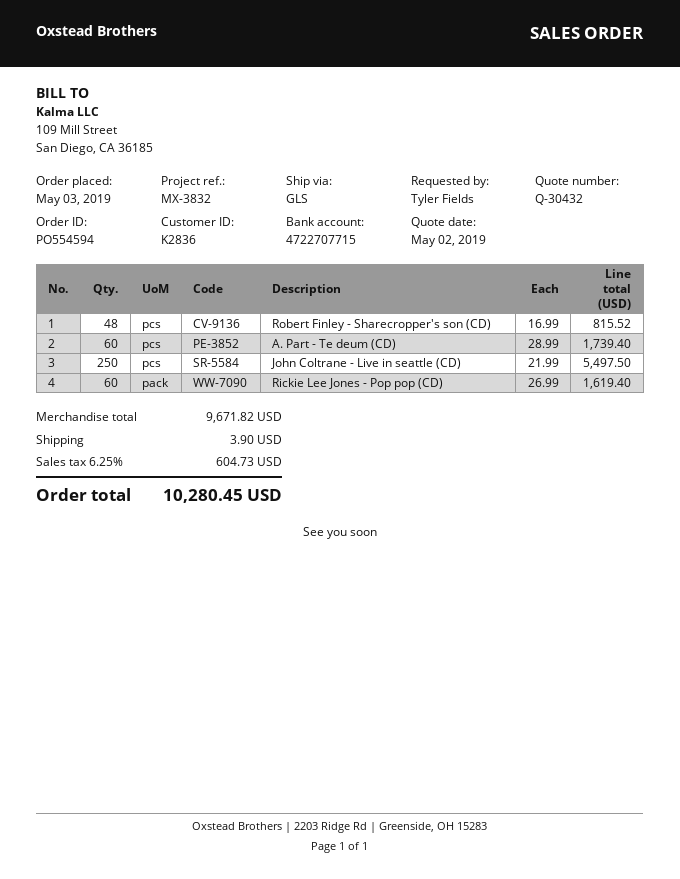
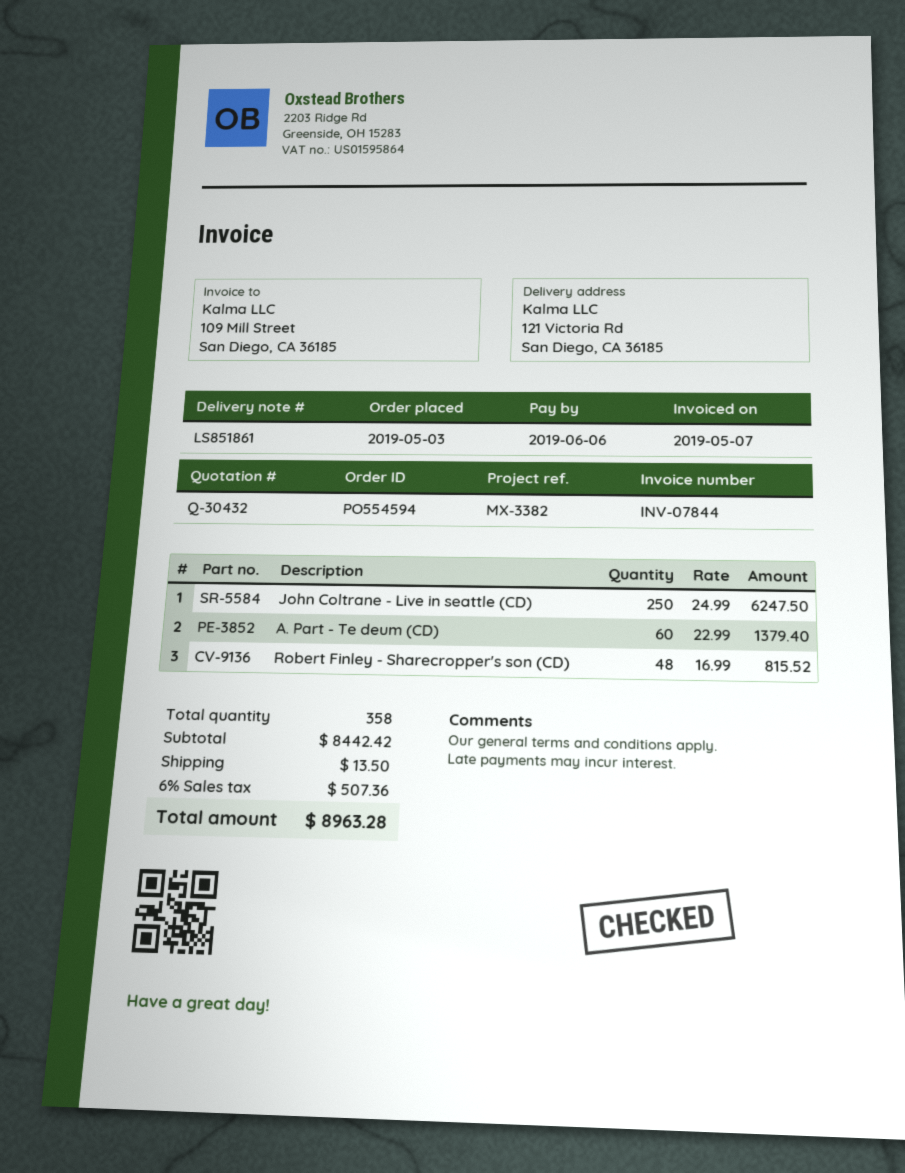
reference: MX-3832 -> MX-3382
A. Part - Te deum (CD): 60 x 28.99 = 1739.40 -> 60 x 22.99 = 1379.40
John Coltrane - Live in seattle (CD): 250 x 21.99 = 5497.50 -> 250 x 24.99 = 6247.50
Rickie Lee Jones - Pop pop (CD): 60 x 26.99 = 1619.40 -> none
subtotal: 9671.82 -> 8442.42
shipping: 3.90 -> 13.50
tax: 6.25% = 604.73 -> 6% = 507.36
total: 10280.45 -> 8963.28

